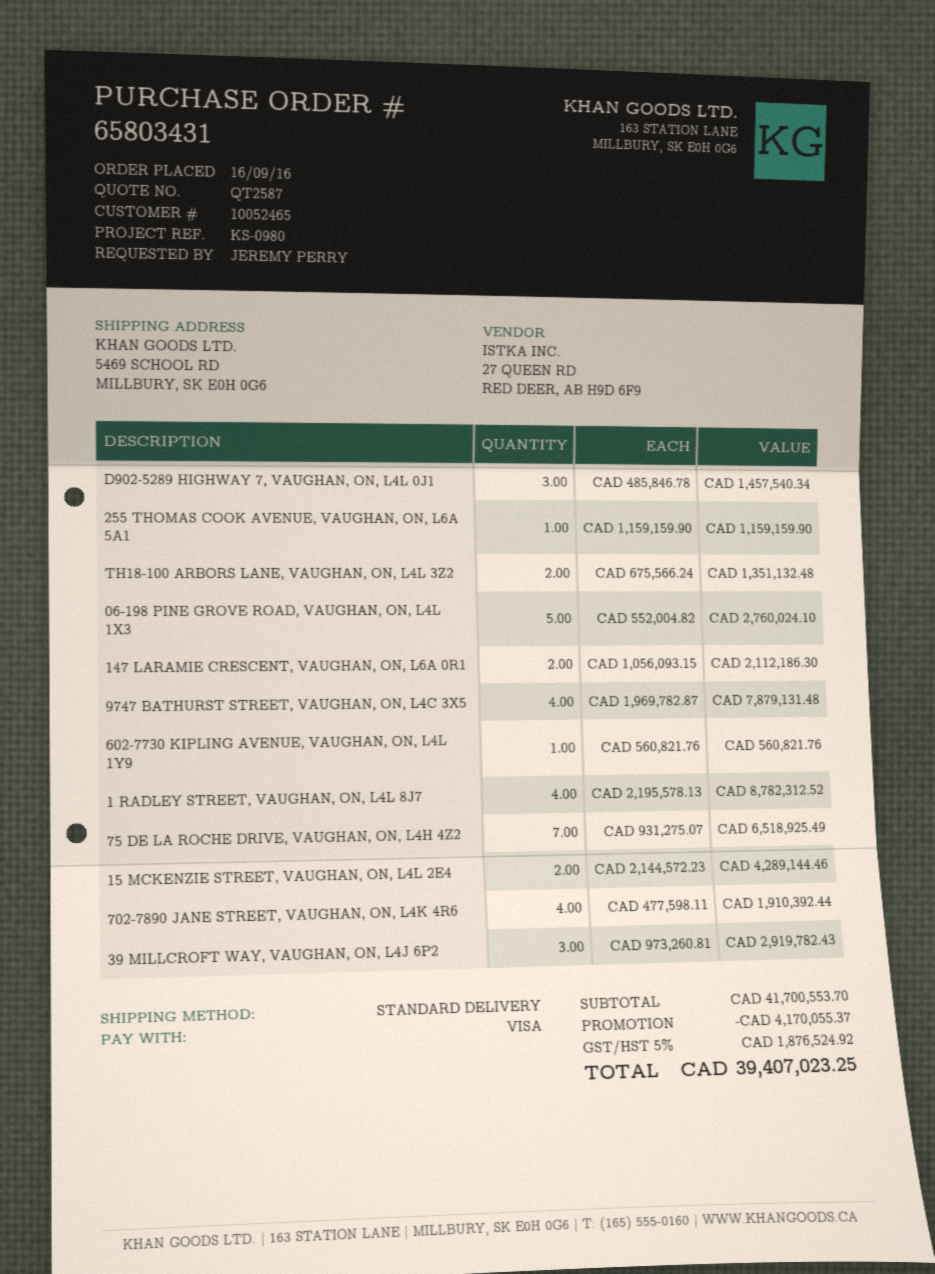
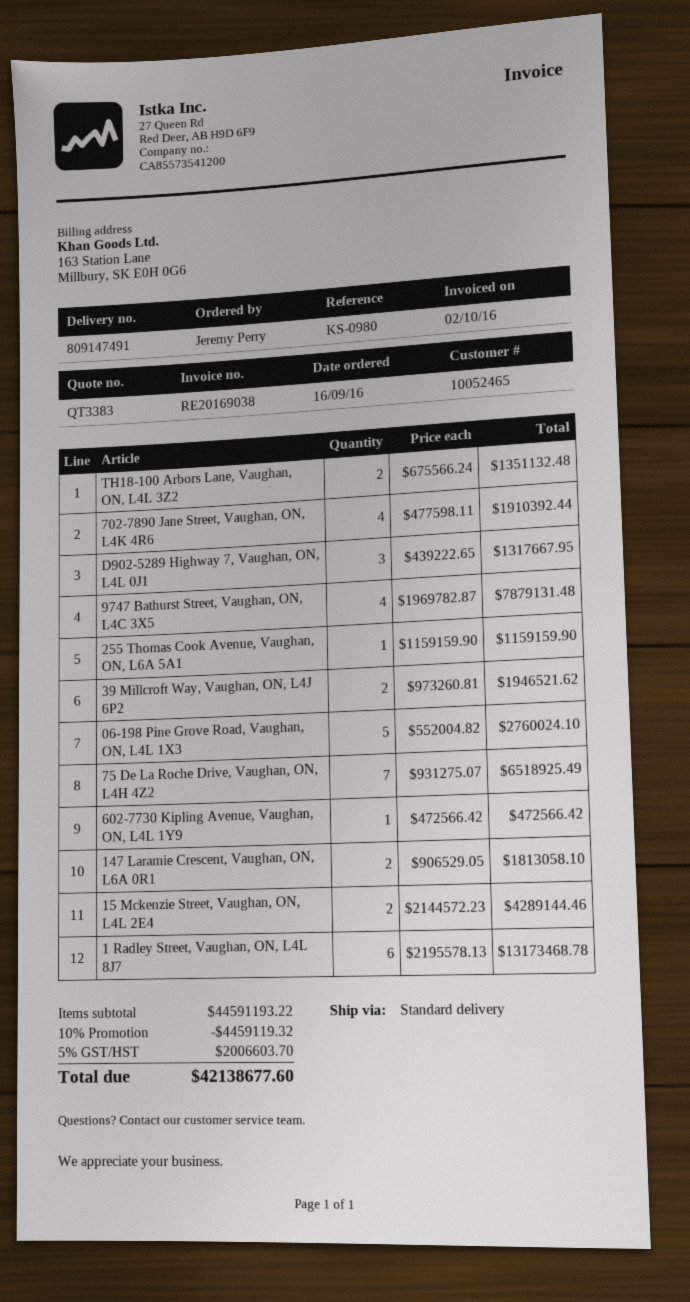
quote number: QT2587 -> QT3383
D902-5289 HIGHWAY 7, VAUGHAN, ON, L4L 0J1: 3 x 485846.78 = 1457540.34 -> 3 x 439222.65 = 1317667.95
147 LARAMIE CRESCENT, VAUGHAN, ON, L6A 0R1: 2 x 1056093.15 = 2112186.30 -> 2 x 906529.05 = 1813058.10
602-7730 KIPLING AVENUE, VAUGHAN, ON, L4L 1Y9: 1 x 560821.76 = 560821.76 -> 1 x 472566.42 = 472566.42
1 RADLEY STREET, VAUGHAN, ON, L4L 8J7: 4 x 2195578.13 = 8782312.52 -> 6 x 2195578.13 = 13173468.78
39 MILLCROFT WAY, VAUGHAN, ON, L4J 6P2: 3 x 973260.81 = 2919782.43 -> 2 x 973260.81 = 1946521.62
subtotal: 41700553.70 -> 44591193.22
discount: 4170055.37 -> 4459119.32
tax: 5% = 1876524.92 -> 5% = 2006603.70
total: 39407023.25 -> 42138677.60

